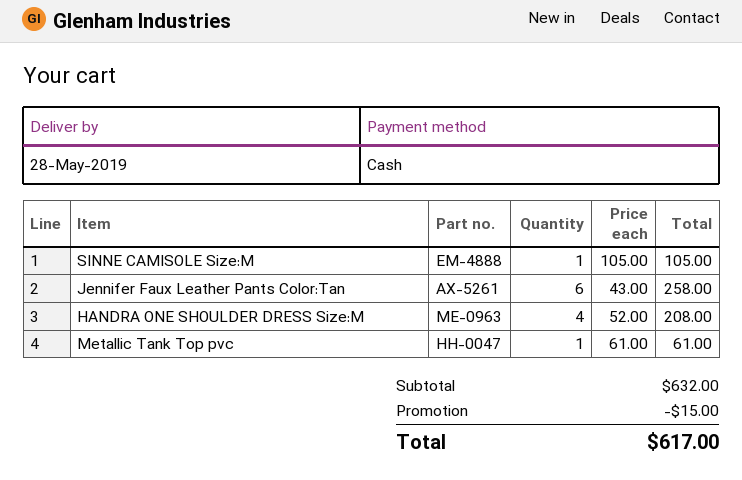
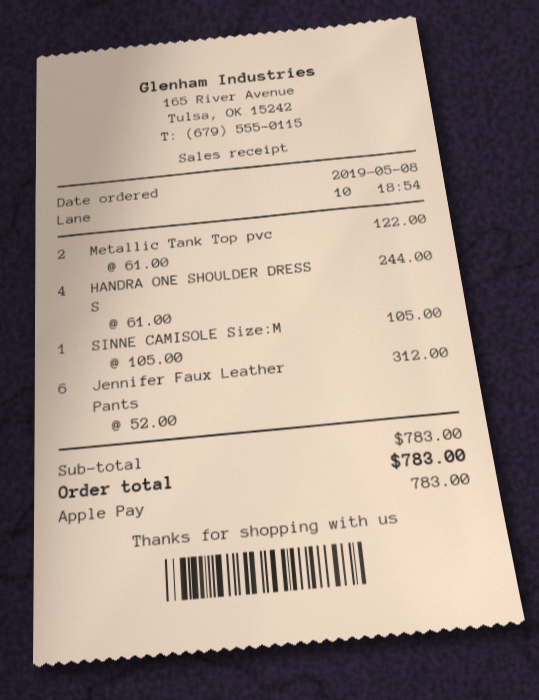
payment method: cash -> Apple Pay
Jennifer Faux Leather Pants Color:Tan: 6 x 43.00 = 258.00 -> 6 x 52.00 = 312.00
HANDRA ONE SHOULDER DRESS Size:M: 4 x 52.00 = 208.00 -> 4 x 61.00 = 244.00
Metallic Tank Top pvc: 1 x 61.00 = 61.00 -> 2 x 61.00 = 122.00
subtotal: 632.00 -> 783.00
discount: 15.00 -> none
total: 617.00 -> 783.00

